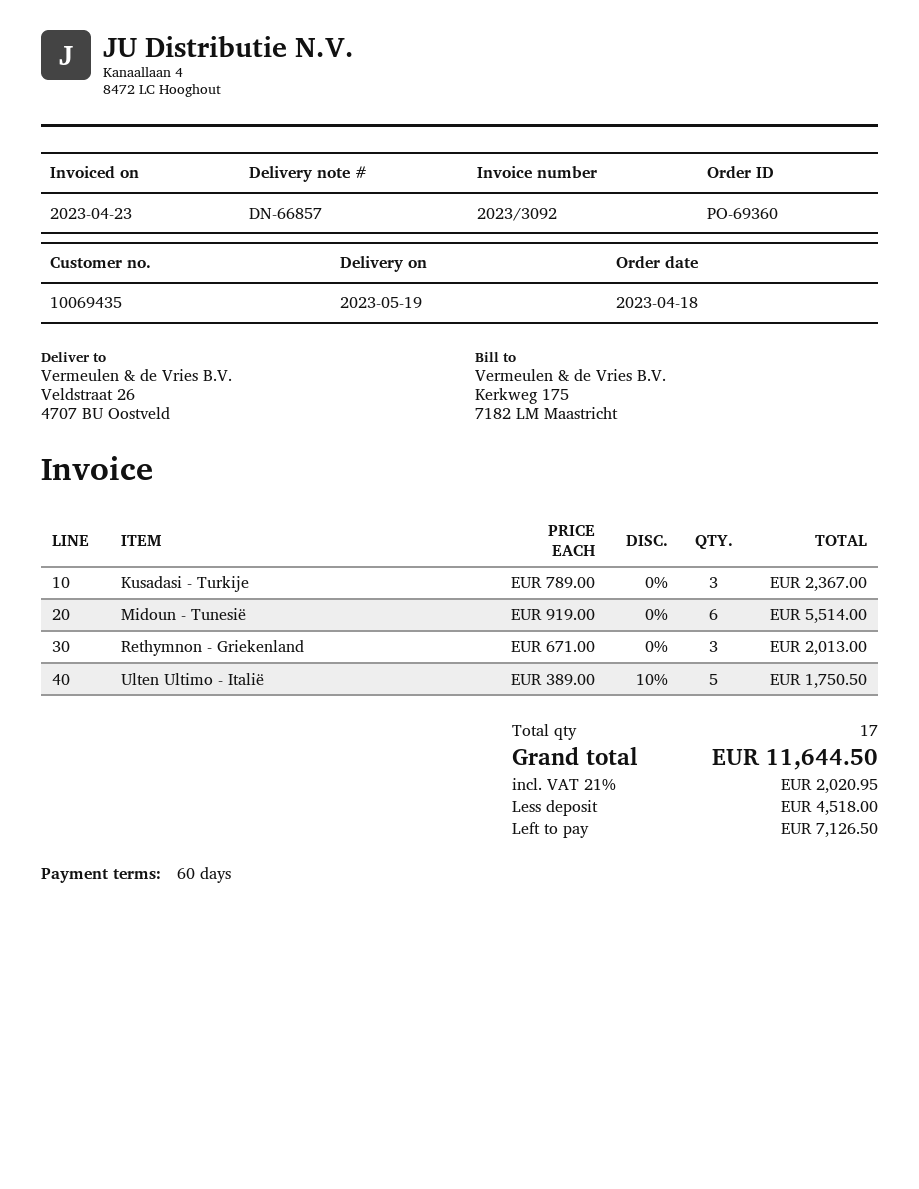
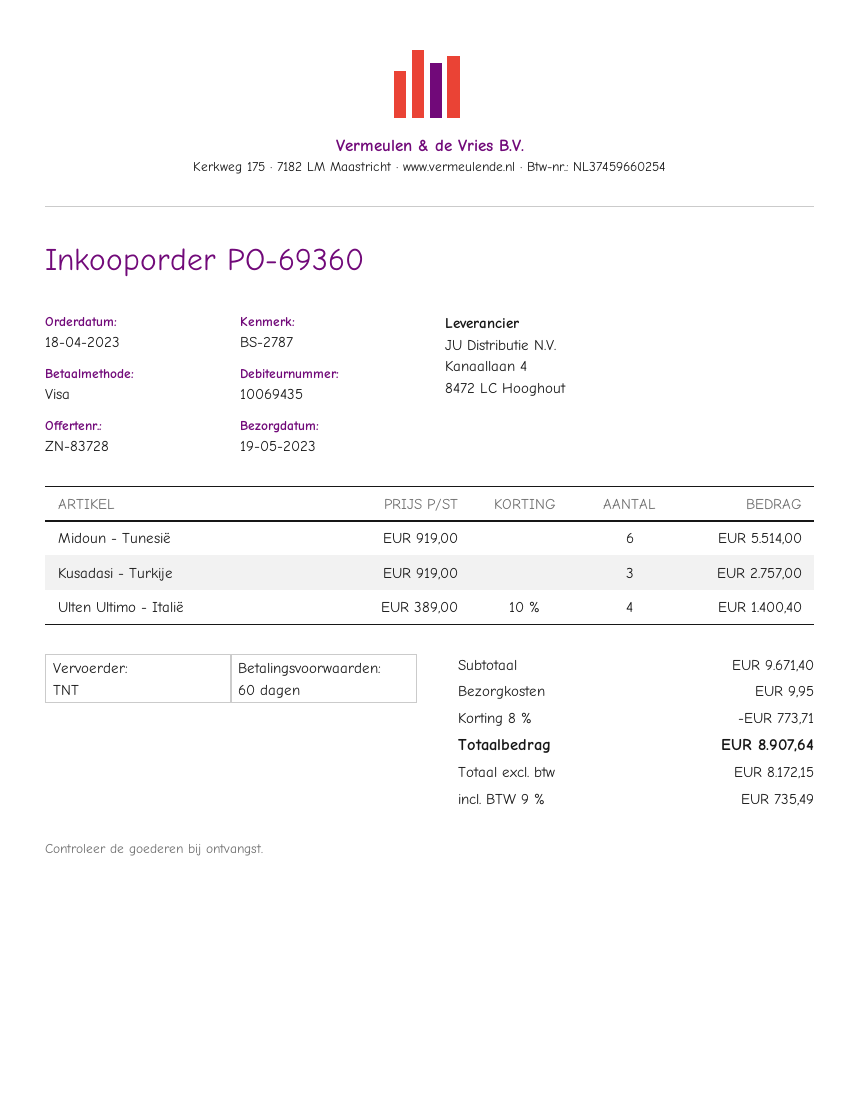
Kusadasi - Turkije: 3 x 789.00 = 2367.00 -> 3 x 919.00 = 2757.00
Rethymnon - Griekenland: 3 x 671.00 = 2013.00 -> none
Ulten Ultimo - Italië: 5 x 389.00 - 10% = 1750.50 -> 4 x 389.00 - 10% = 1400.40
discount: none -> 8% = 773.71
shipping: none -> 9.95
tax: 21% = 2020.95 -> 9% = 735.49
total: 11644.50 -> 8907.64

